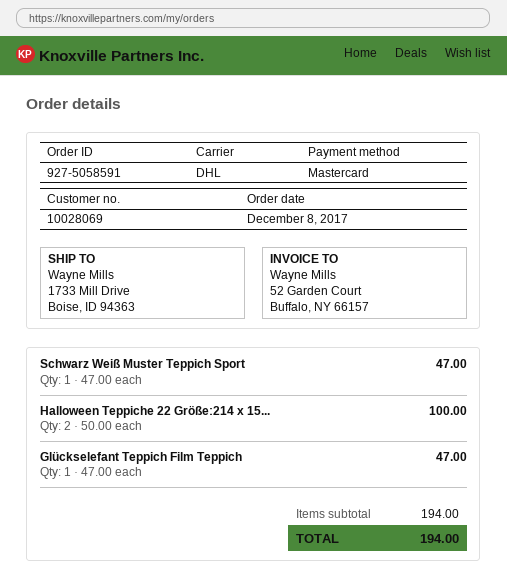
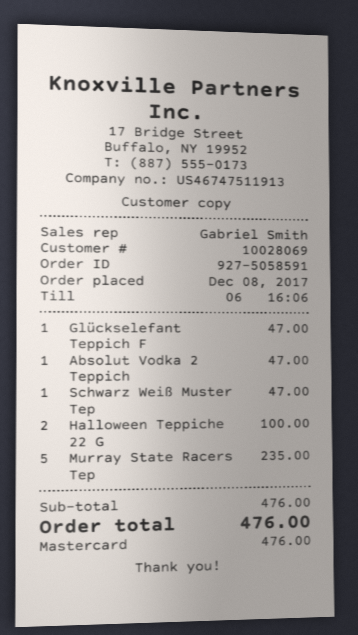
Absolut Vodka 2 Teppich: none -> 1 for 47.00
Murray State Racers Tep: none -> 5 for 235.00
subtotal: 194.00 -> 476.00
total: 194.00 -> 476.00

